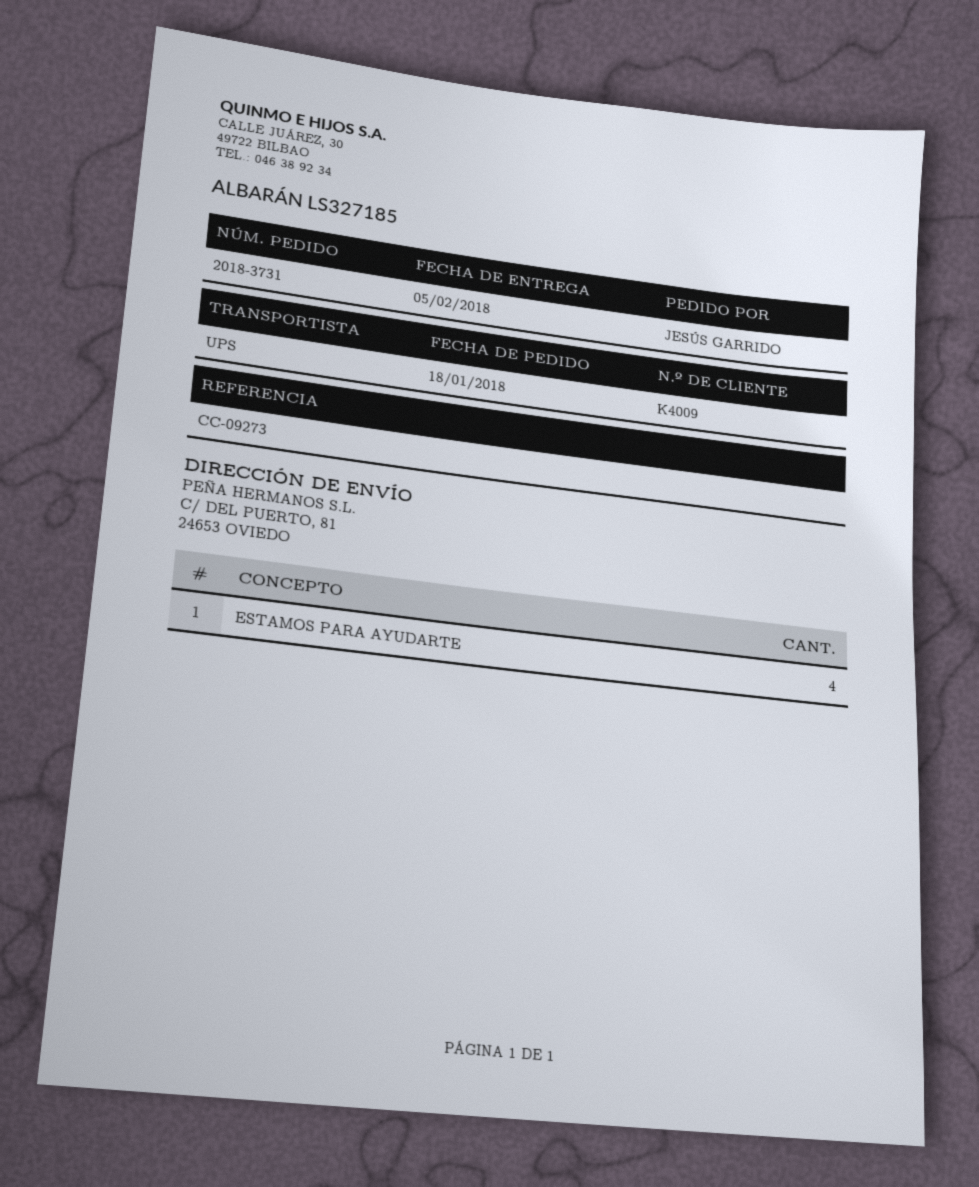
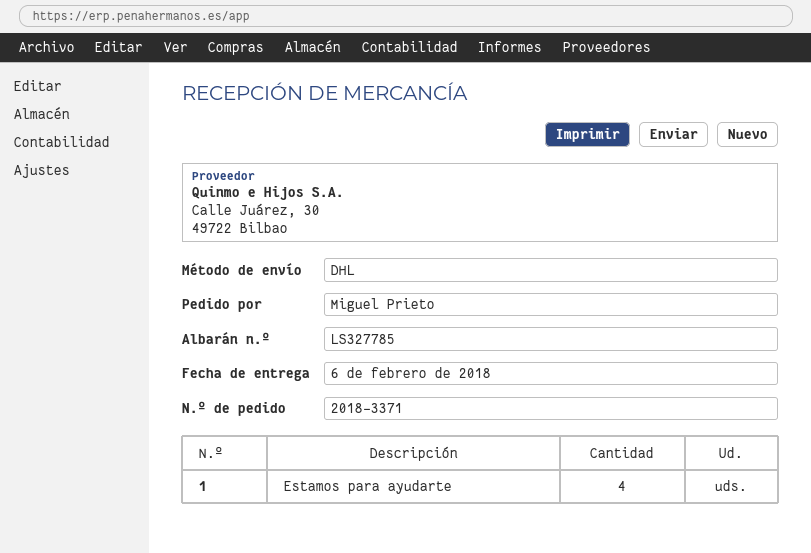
order number: 2018-3731 -> 2018-3371
delivery note number: LS327185 -> LS327785
delivery date: 2018-02-05 -> 2018-02-06
ordered by: JESÚS GARRIDO -> Miguel Prieto
shipping method: UPS -> DHL

